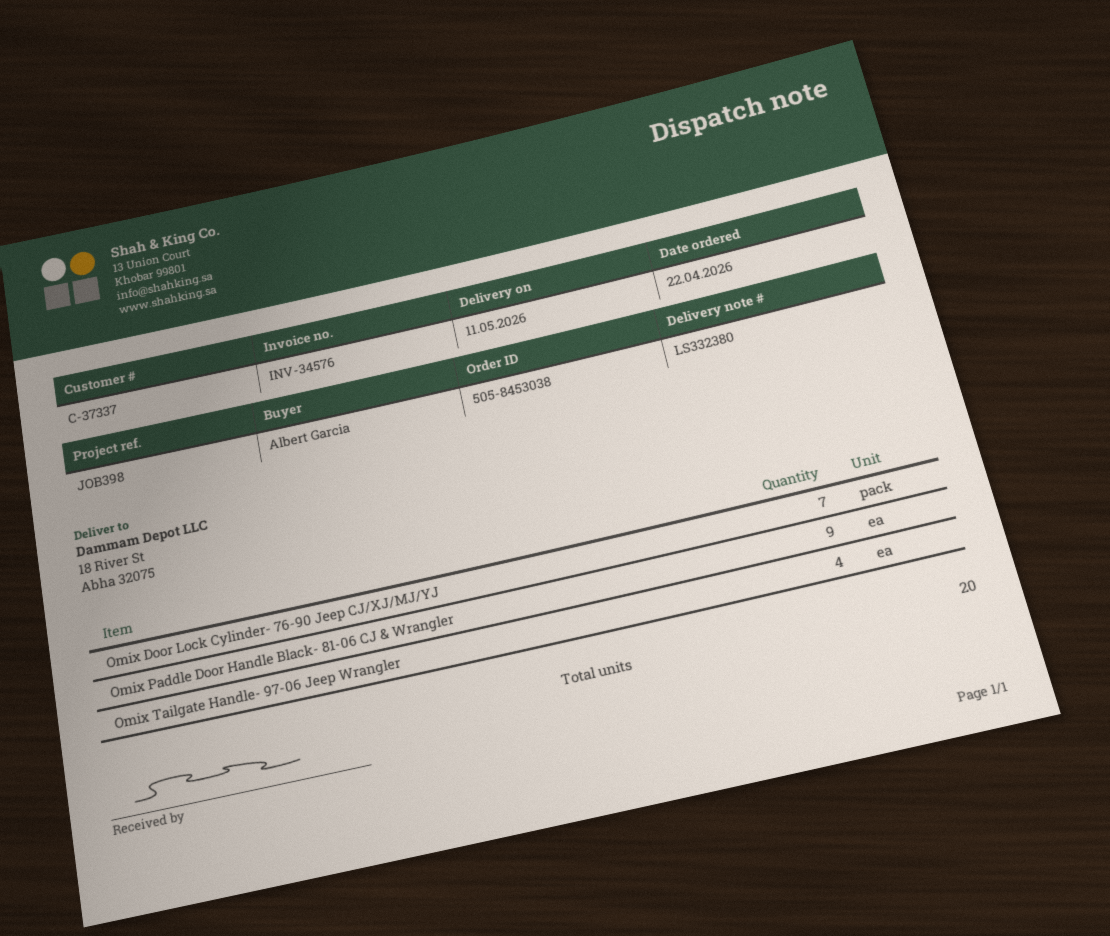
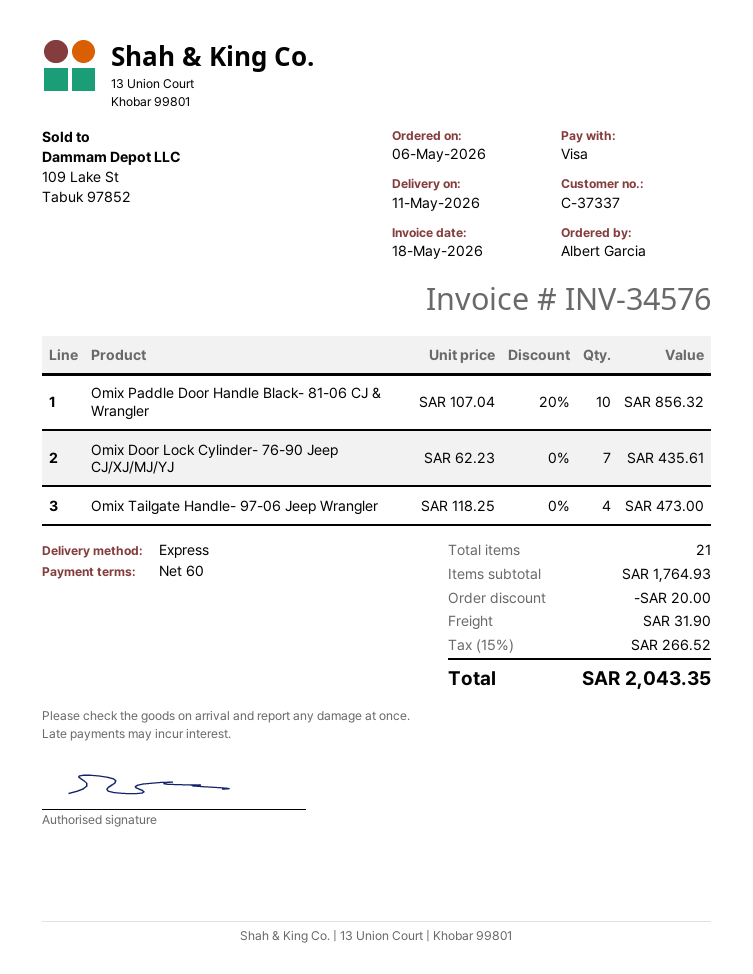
order date: 2026-04-22 -> 2026-05-06
Omix Paddle Door Handle Black- 81-06 CJ & Wrangler: 9 -> 10
total quantity: 20 -> 21

